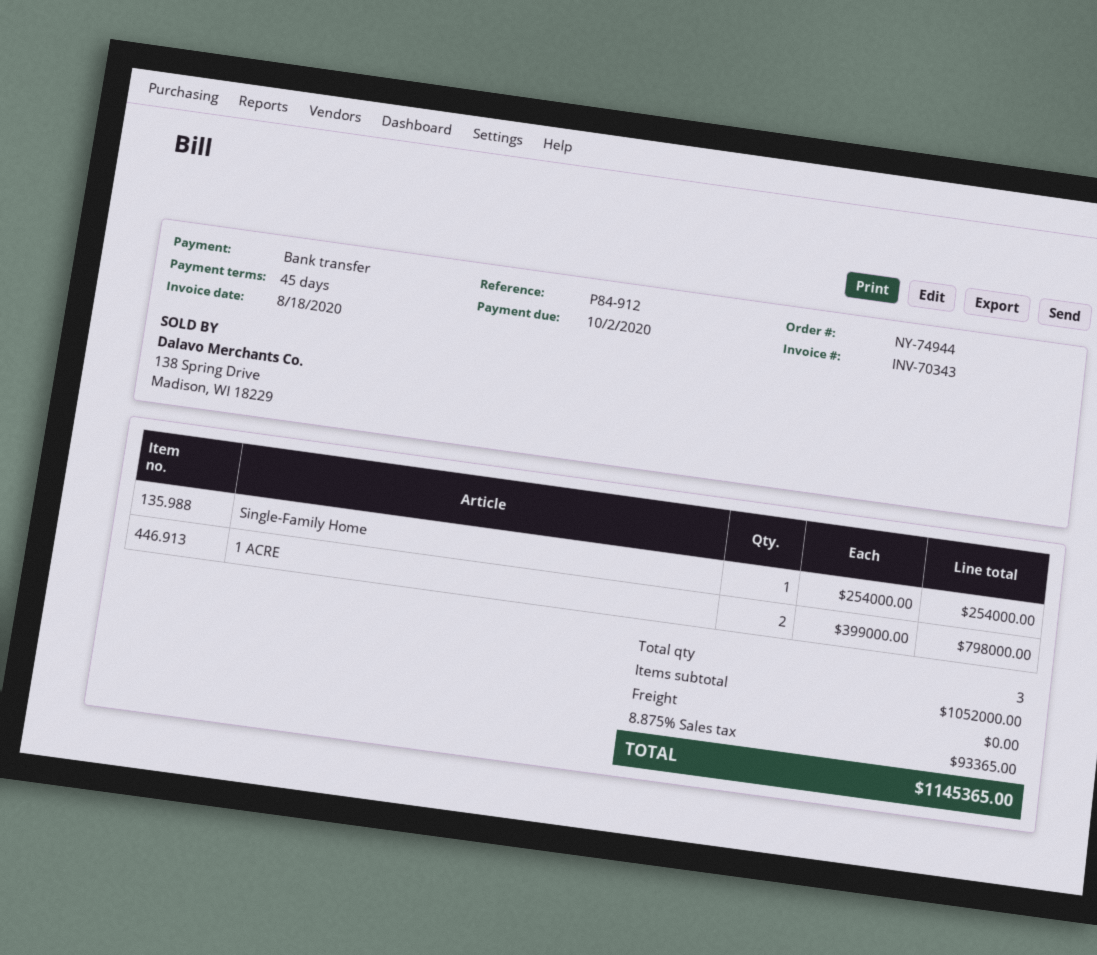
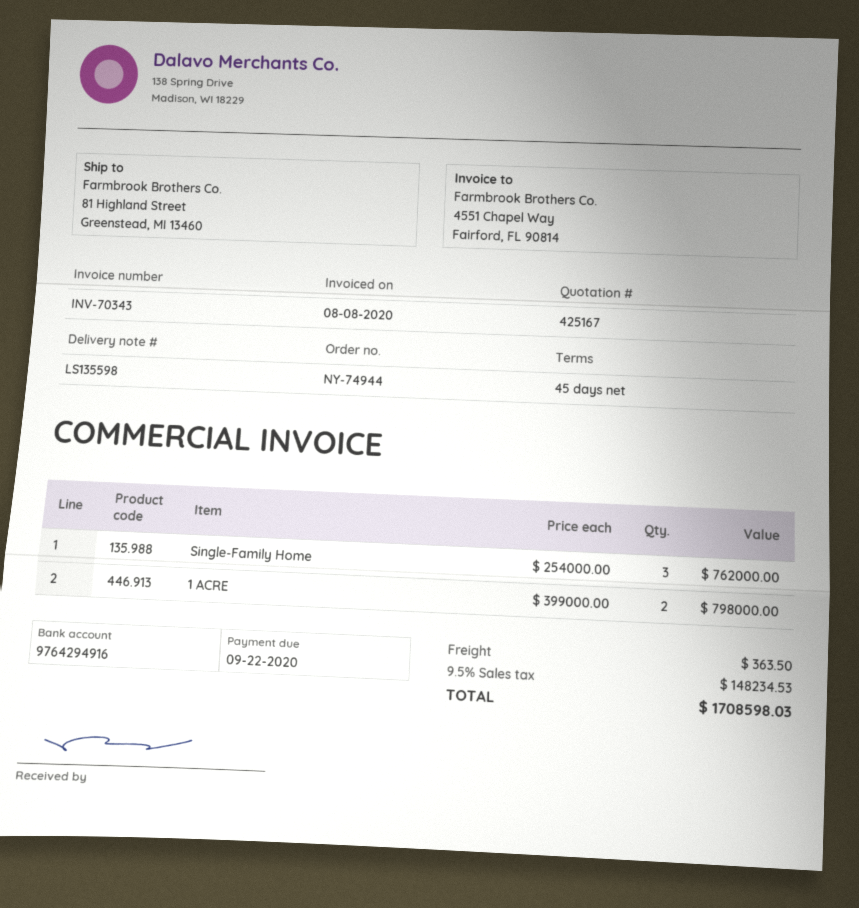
invoice date: 2020-08-18 -> 2020-08-08
due date: 2020-10-02 -> 2020-09-22
Single-Family Home: 1 x 254000.00 = 254000.00 -> 3 x 254000.00 = 762000.00
shipping: 0.00 -> 363.50
tax: 8.875% = 93365.00 -> 9.5% = 148234.53
total: 1145365.00 -> 1708598.03

